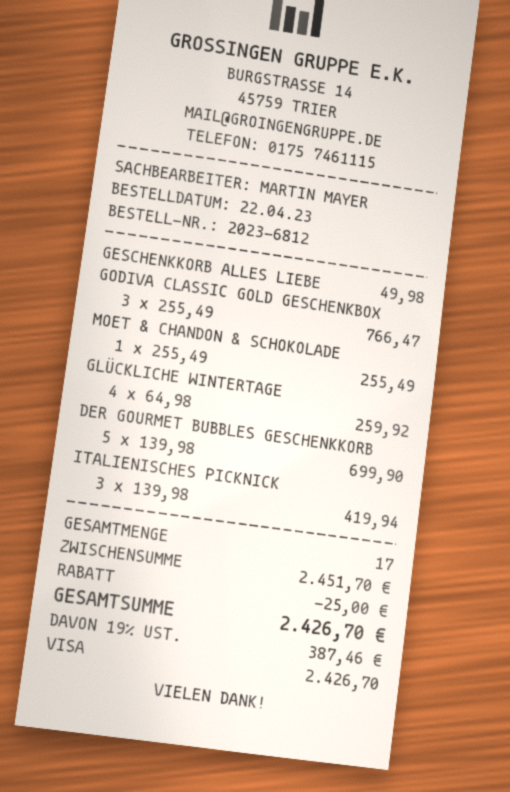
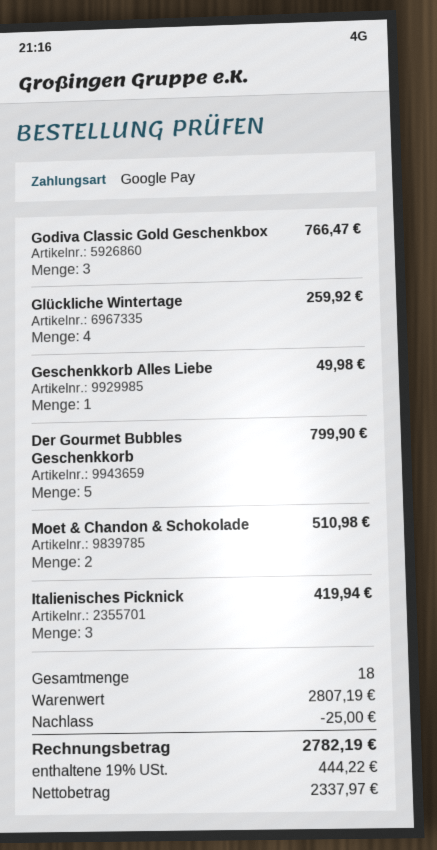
payment method: Visa -> Google Pay
MOET & CHANDON & SCHOKOLADE: 1 for 255.49 -> 2 for 510.98
DER GOURMET BUBBLES GESCHENKKORB: 5 for 699.90 -> 5 for 799.90
total quantity: 17 -> 18
subtotal: 2451.70 -> 2807.19
tax: 19% = 387.46 -> 19% = 444.22
total: 2426.70 -> 2782.19

